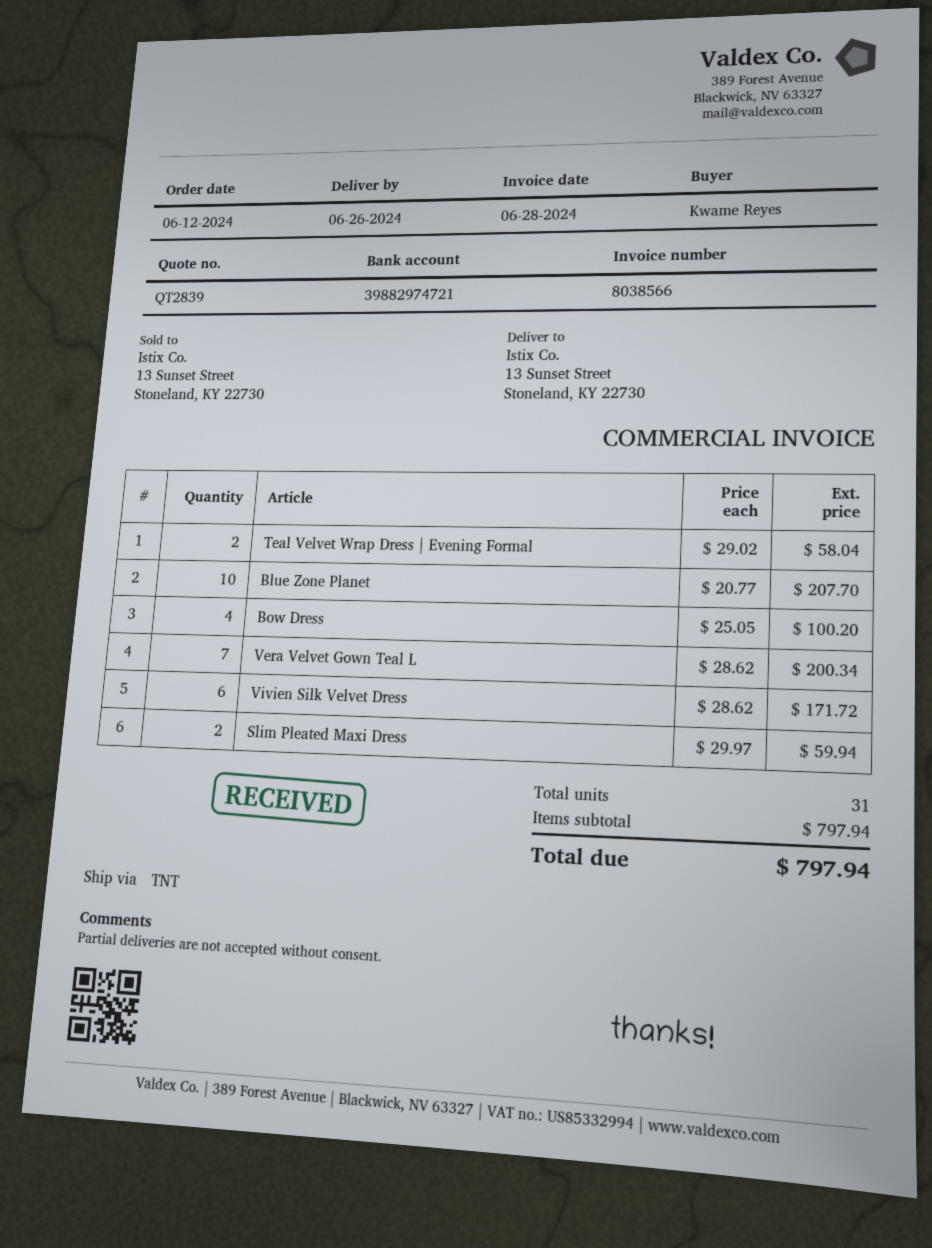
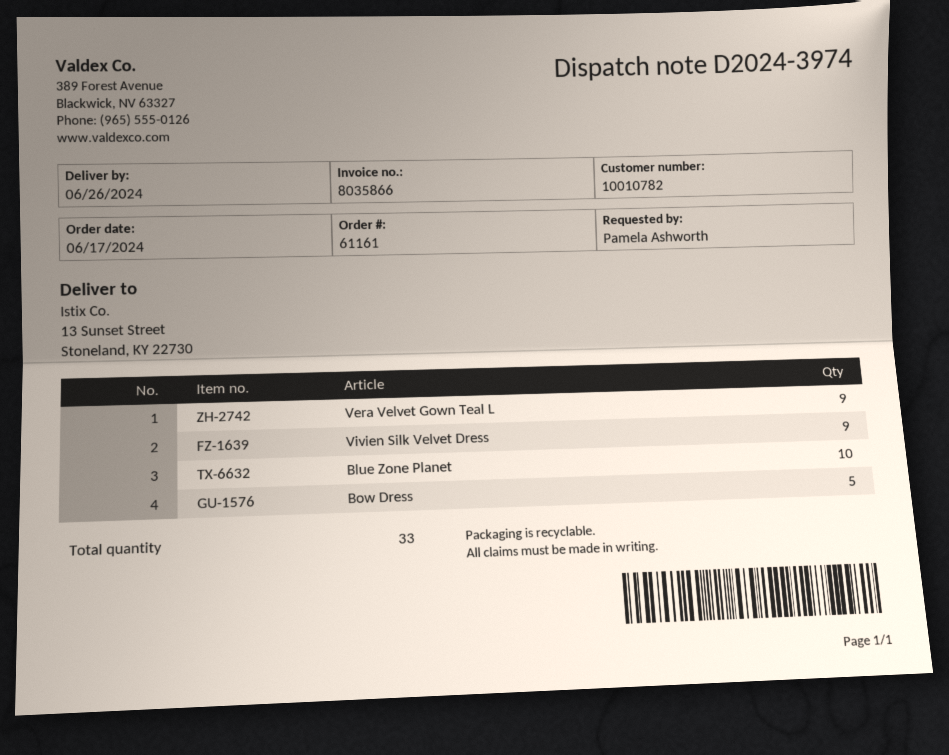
order date: 2024-06-12 -> 2024-06-17
invoice number: 8038566 -> 8035866
ordered by: Kwame Reyes -> Pamela Ashworth
Teal Velvet Wrap Dress | Evening Formal: 2 -> none
Bow Dress: 4 -> 5
Vera Velvet Gown Teal L: 7 -> 9
Vivien Silk Velvet Dress: 6 -> 9
Slim Pleated Maxi Dress: 2 -> none
total quantity: 31 -> 33

